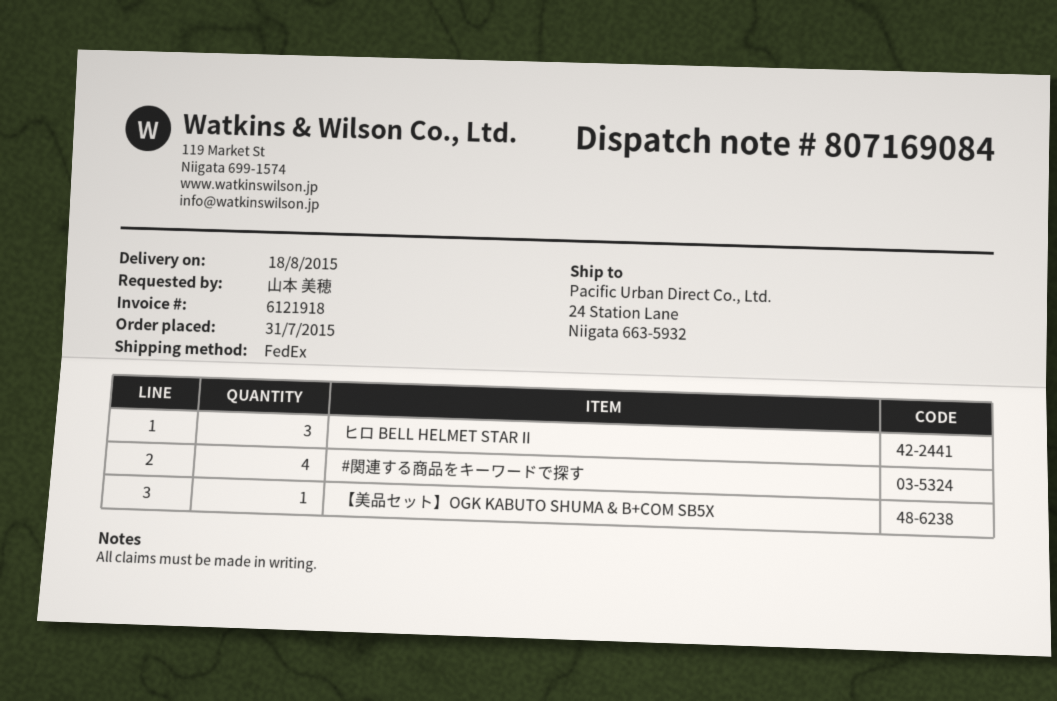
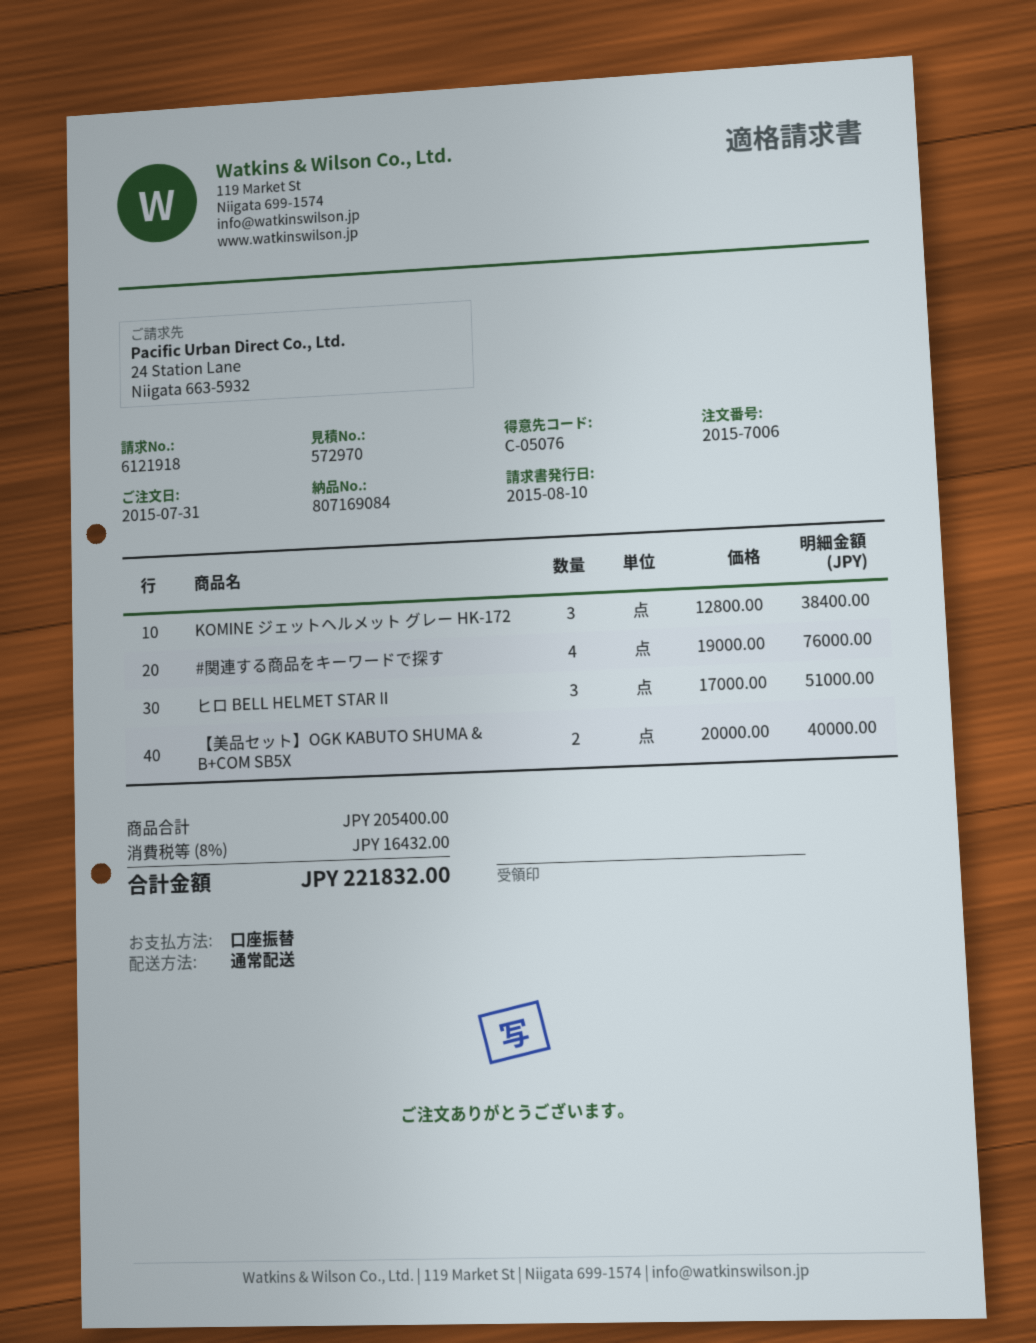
shipping method: FedEx -> standard
【美品セット】OGK KABUTO SHUMA & B+COM SB5X: 1 -> 2
KOMINE ジェットヘルメット グレー HK-172: none -> 3

